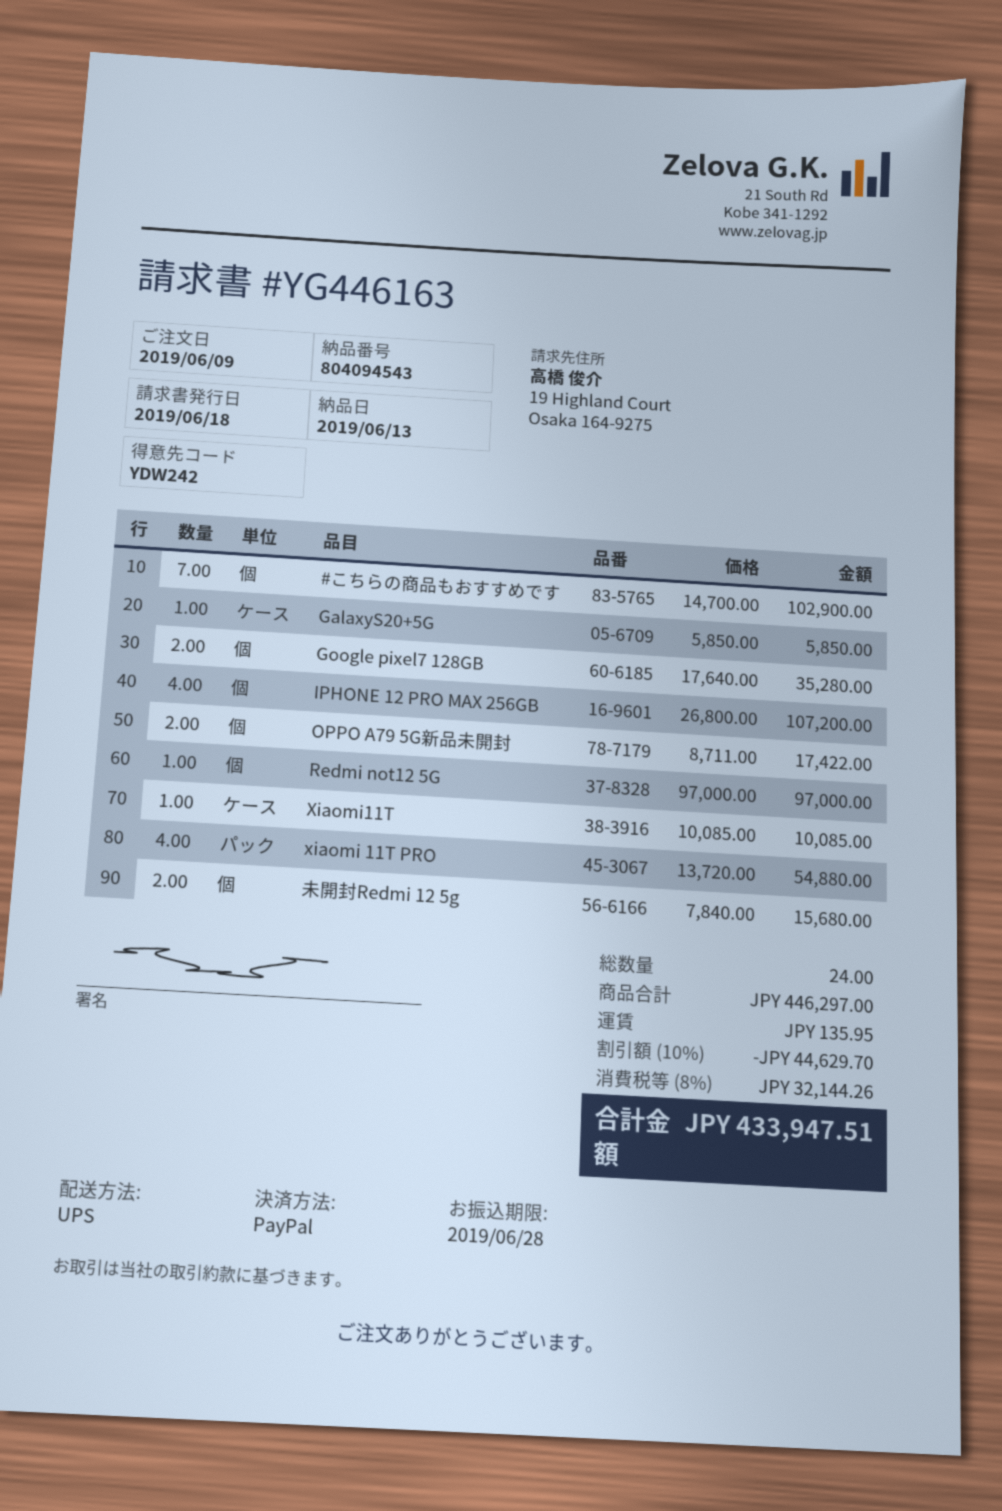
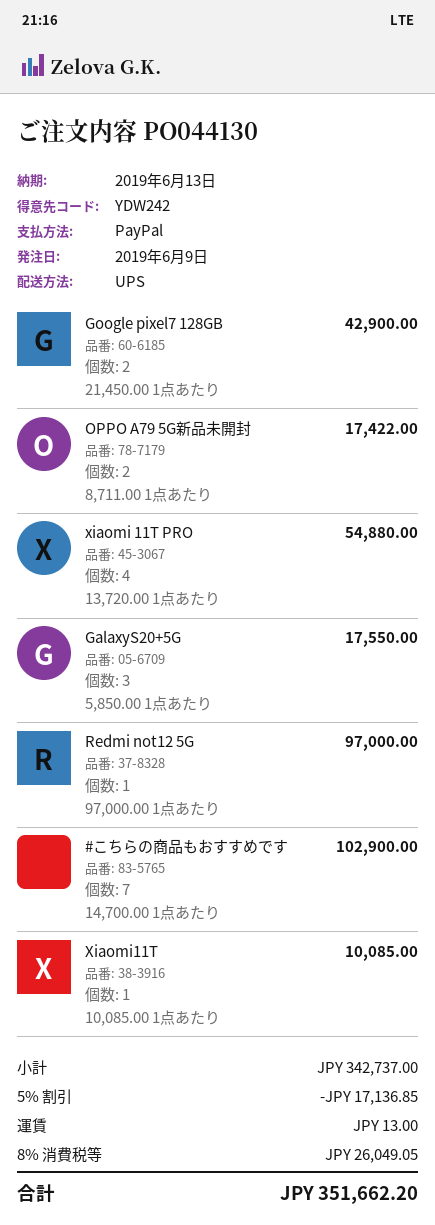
GalaxyS20+5G: 1 x 5850.00 = 5850.00 -> 3 x 5850.00 = 17550.00
Google pixel7 128GB: 2 x 17640.00 = 35280.00 -> 2 x 21450.00 = 42900.00
IPHONE 12 PRO MAX 256GB: 4 x 26800.00 = 107200.00 -> none
未開封Redmi 12 5g: 2 x 7840.00 = 15680.00 -> none
subtotal: 446297.00 -> 342737.00
discount: 10% = 44629.70 -> 5% = 17136.85
shipping: 135.95 -> 13.00
tax: 8% = 32144.26 -> 8% = 26049.05
total: 433947.51 -> 351662.20

